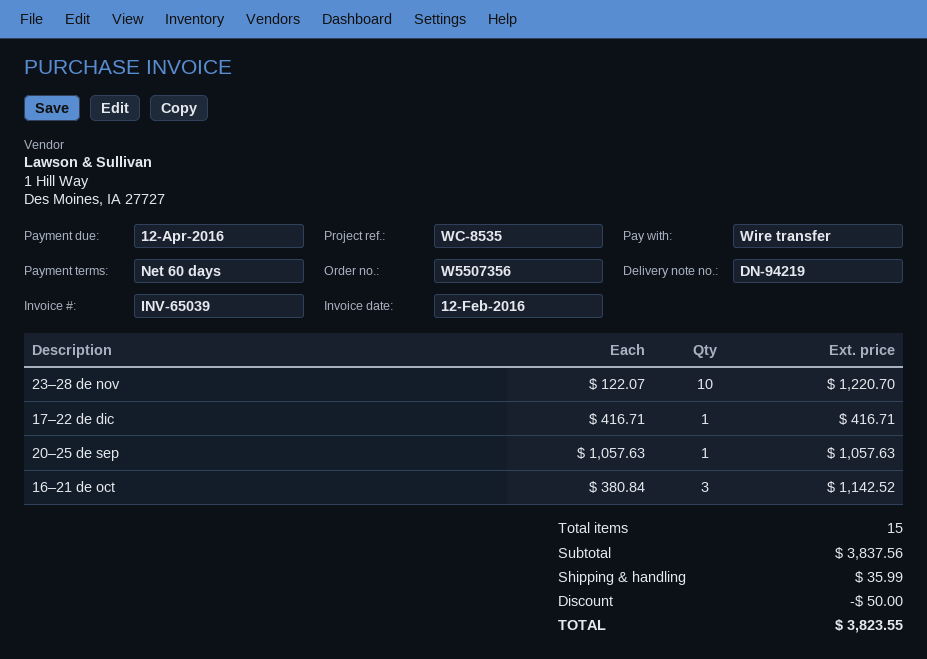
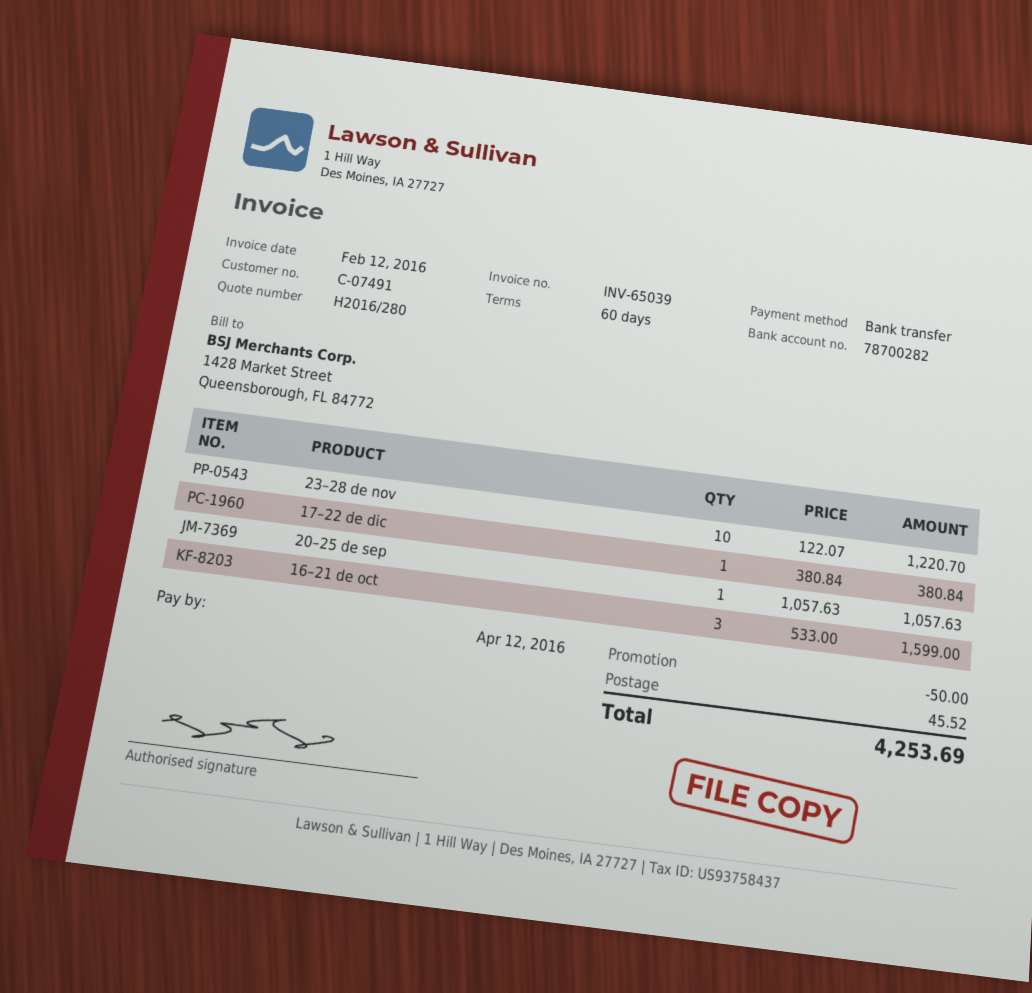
17–22 de dic: 1 x 416.71 = 416.71 -> 1 x 380.84 = 380.84
16–21 de oct: 3 x 380.84 = 1142.52 -> 3 x 533.00 = 1599.00
shipping: 35.99 -> 45.52
total: 3823.55 -> 4253.69

